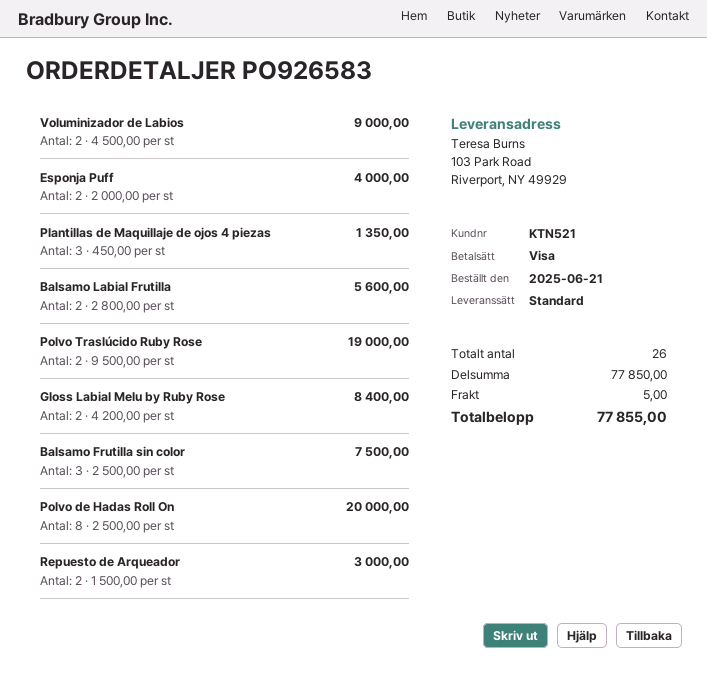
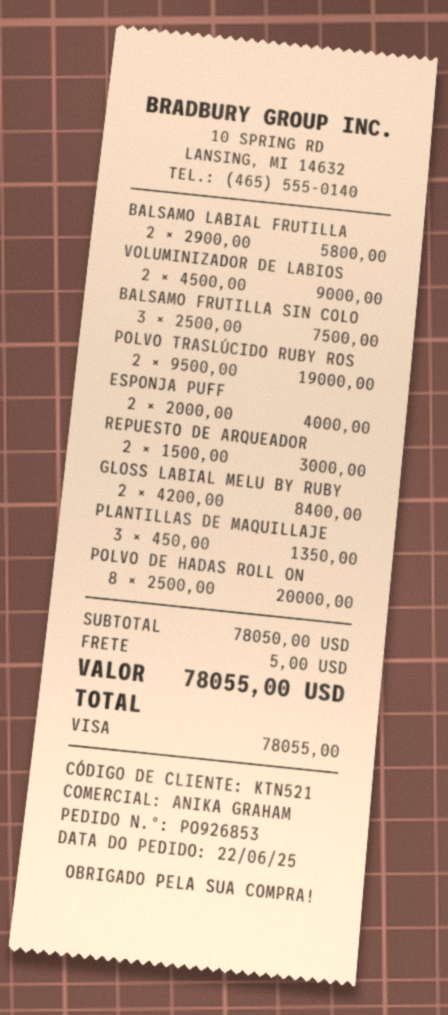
order number: PO926583 -> PO926853
order date: 2025-06-21 -> 2025-06-22
Balsamo Labial Frutilla: 2 x 2800.00 = 5600.00 -> 2 x 2900.00 = 5800.00
subtotal: 77850.00 -> 78050.00
total: 77855.00 -> 78055.00

